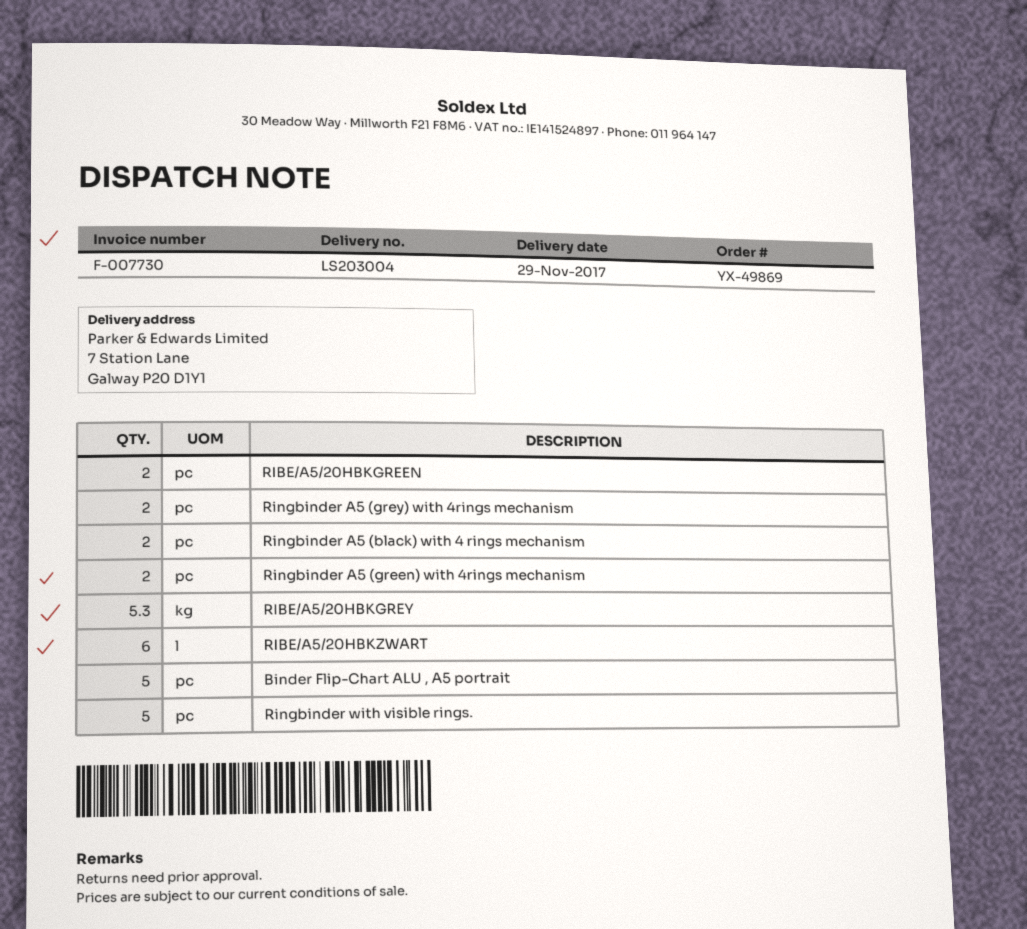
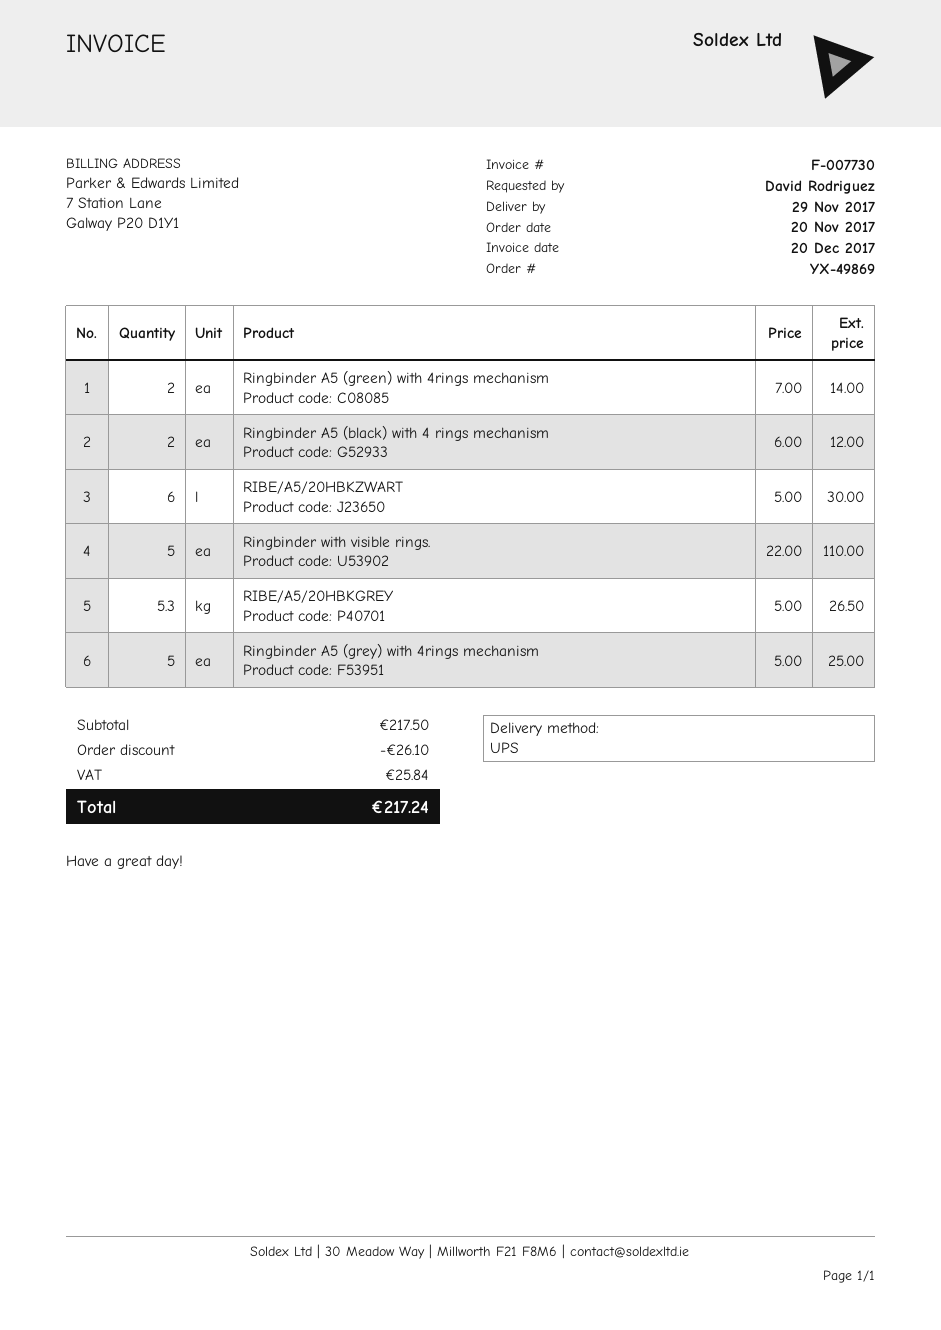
RIBE/A5/20HBKGREEN: 2 -> none
Ringbinder A5 (grey) with 4rings mechanism: 2 -> 5
Binder Flip-Chart ALU , A5 portrait: 5 -> none

